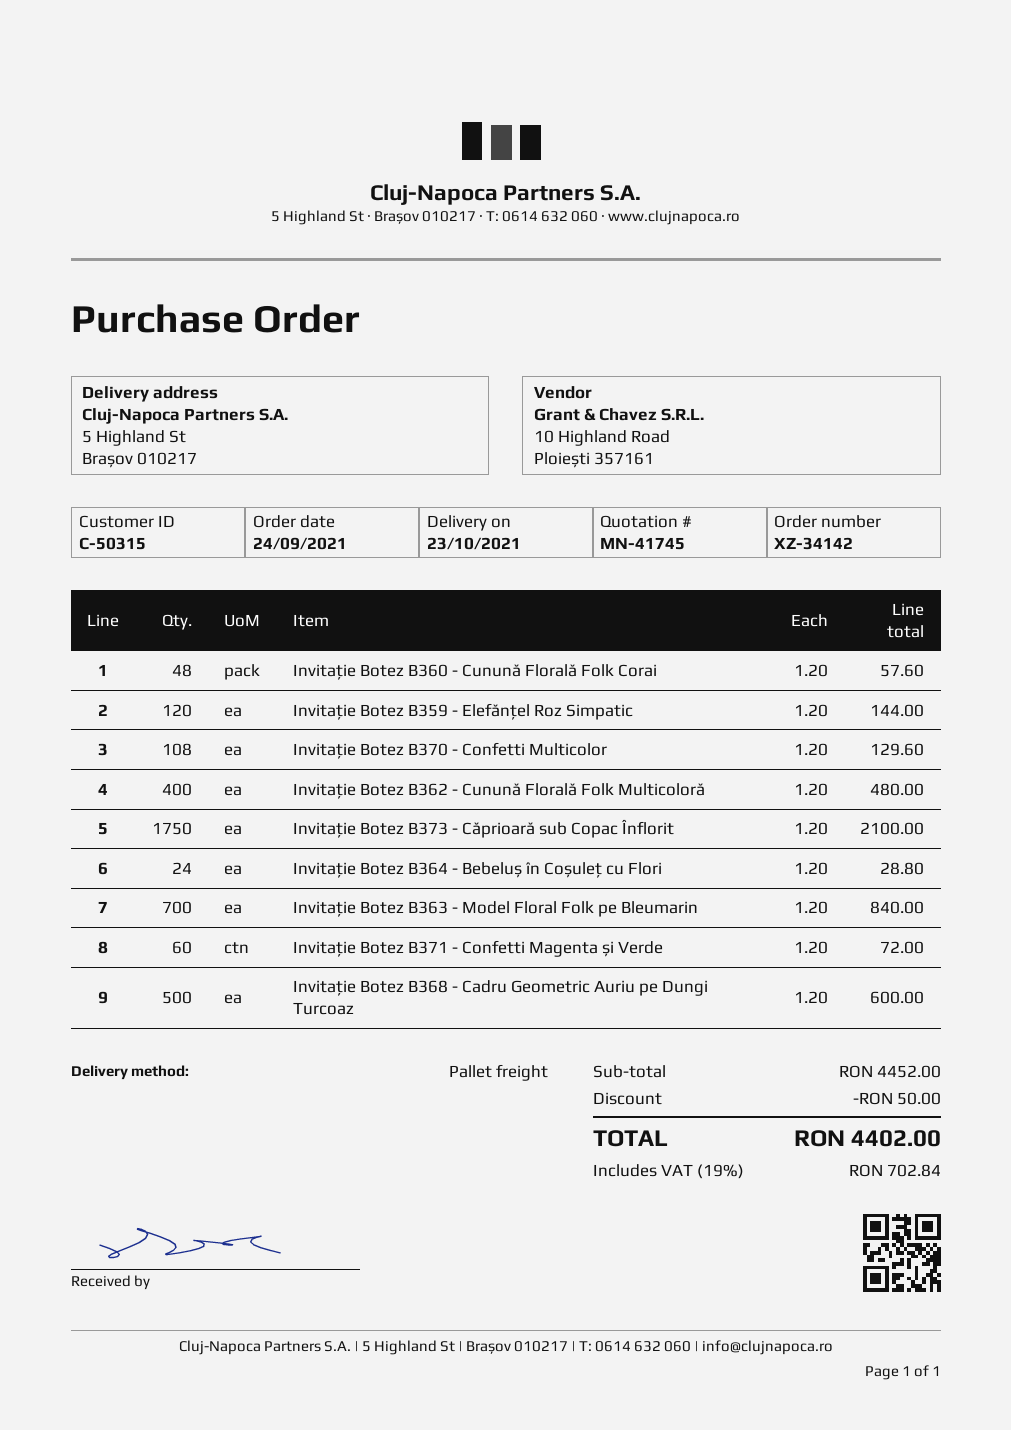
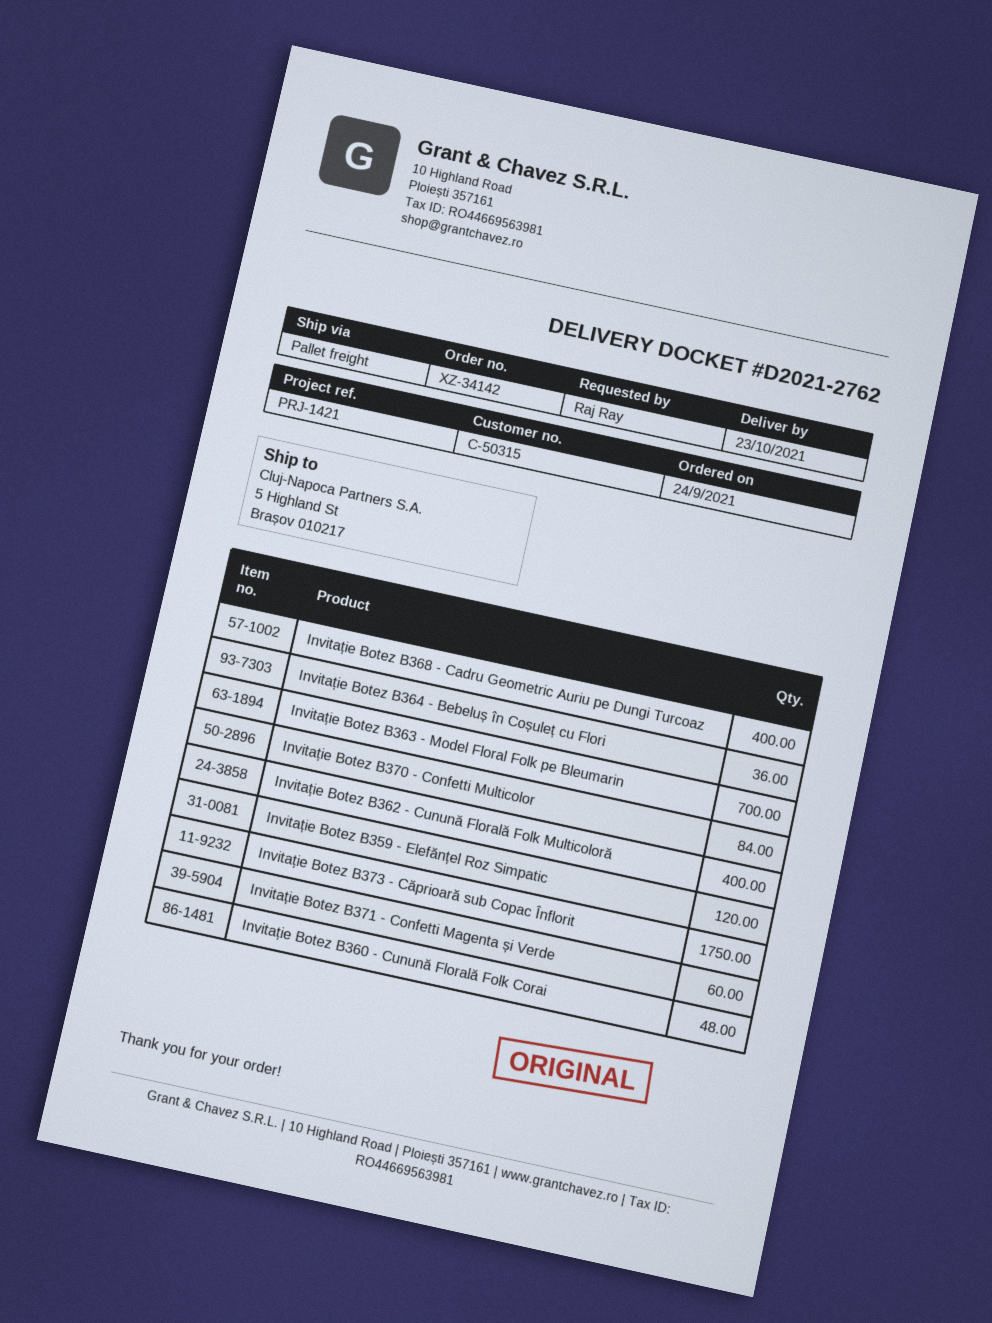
Invitație Botez B370 - Confetti Multicolor: 108 -> 84
Invitație Botez B364 - Bebeluș în Coșuleț cu Flori: 24 -> 36
Invitație Botez B368 - Cadru Geometric Auriu pe Dungi Turcoaz: 500 -> 400

